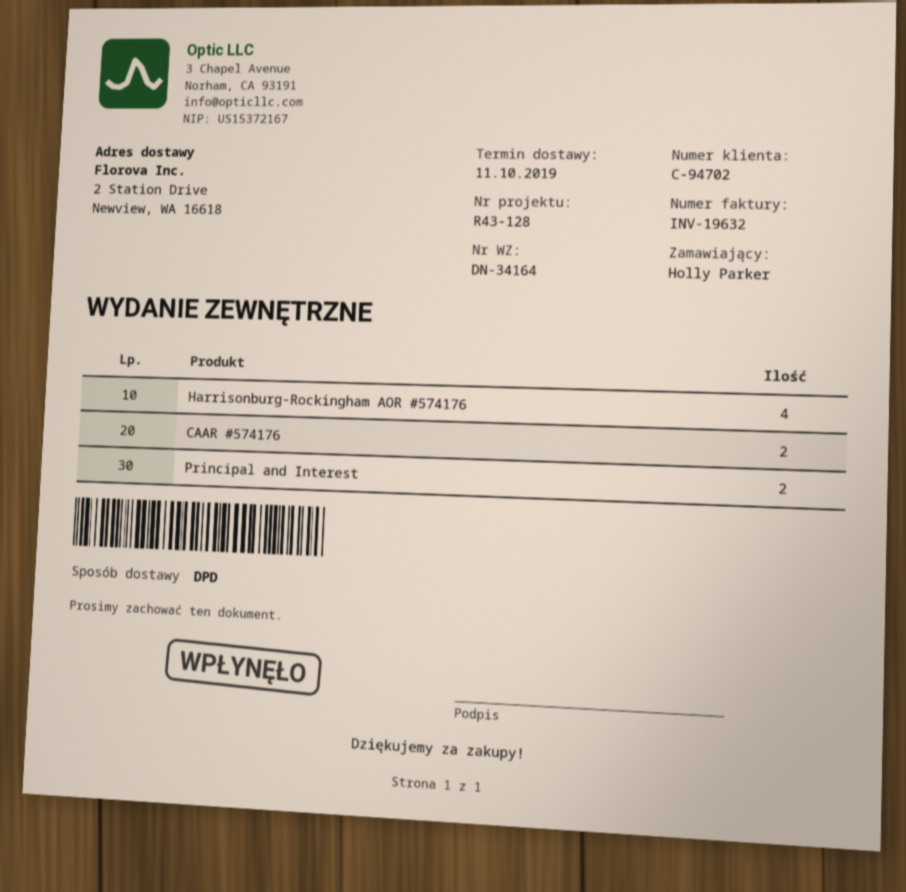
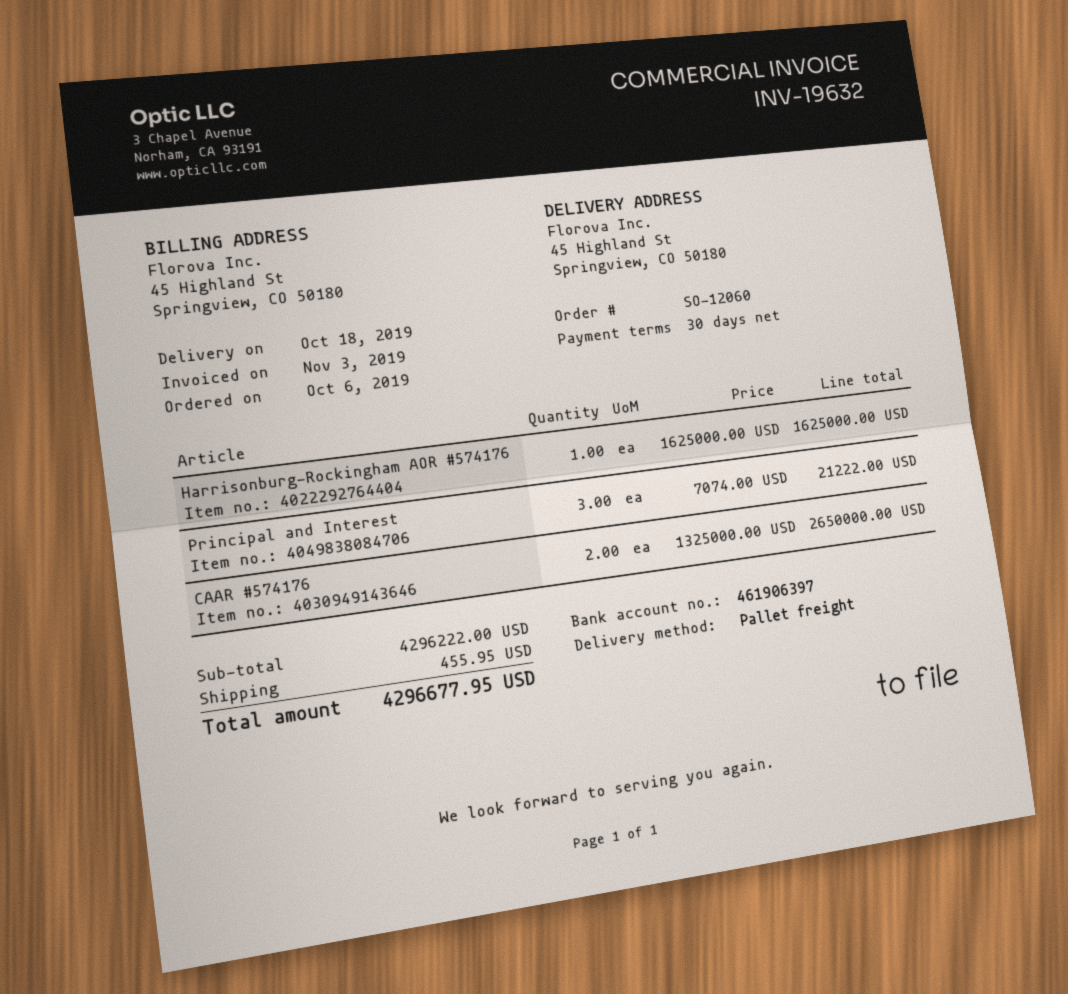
delivery date: 2019-10-11 -> 2019-10-18
shipping method: DPD -> pallet freight
ship to: 2 Station Drive, Newview, WA 16618 -> 45 Highland St, Springview, CO 50180
Harrisonburg-Rockingham AOR #574176: 4 -> 1
Principal and Interest: 2 -> 3

